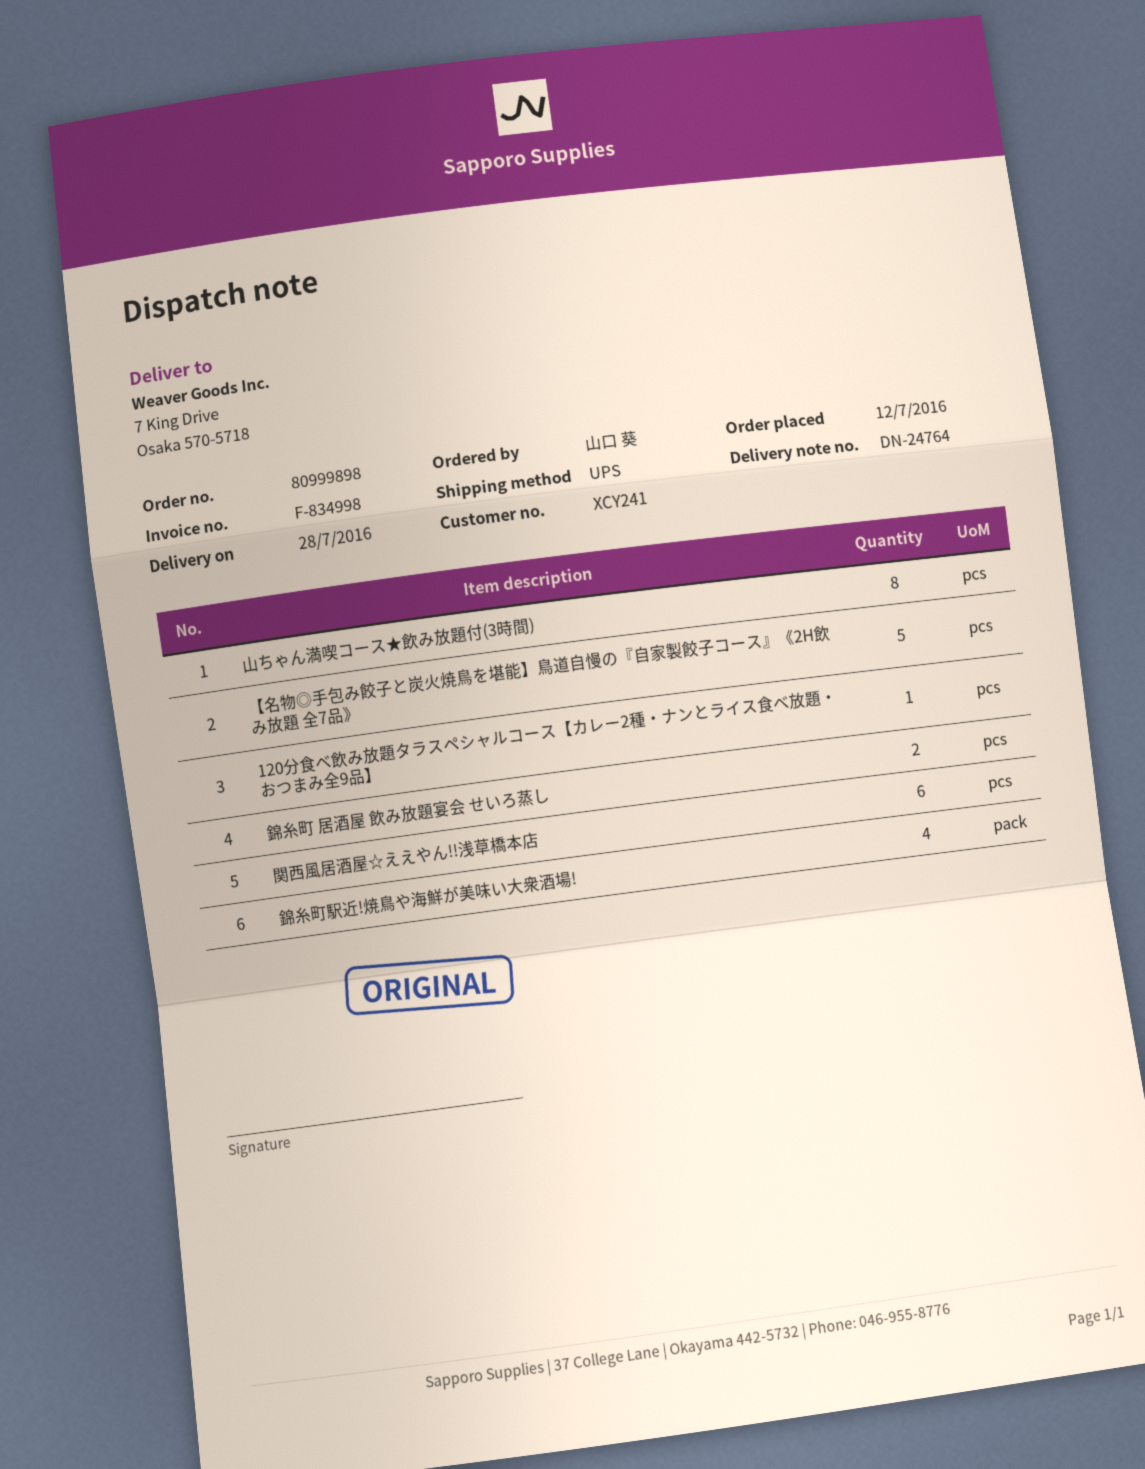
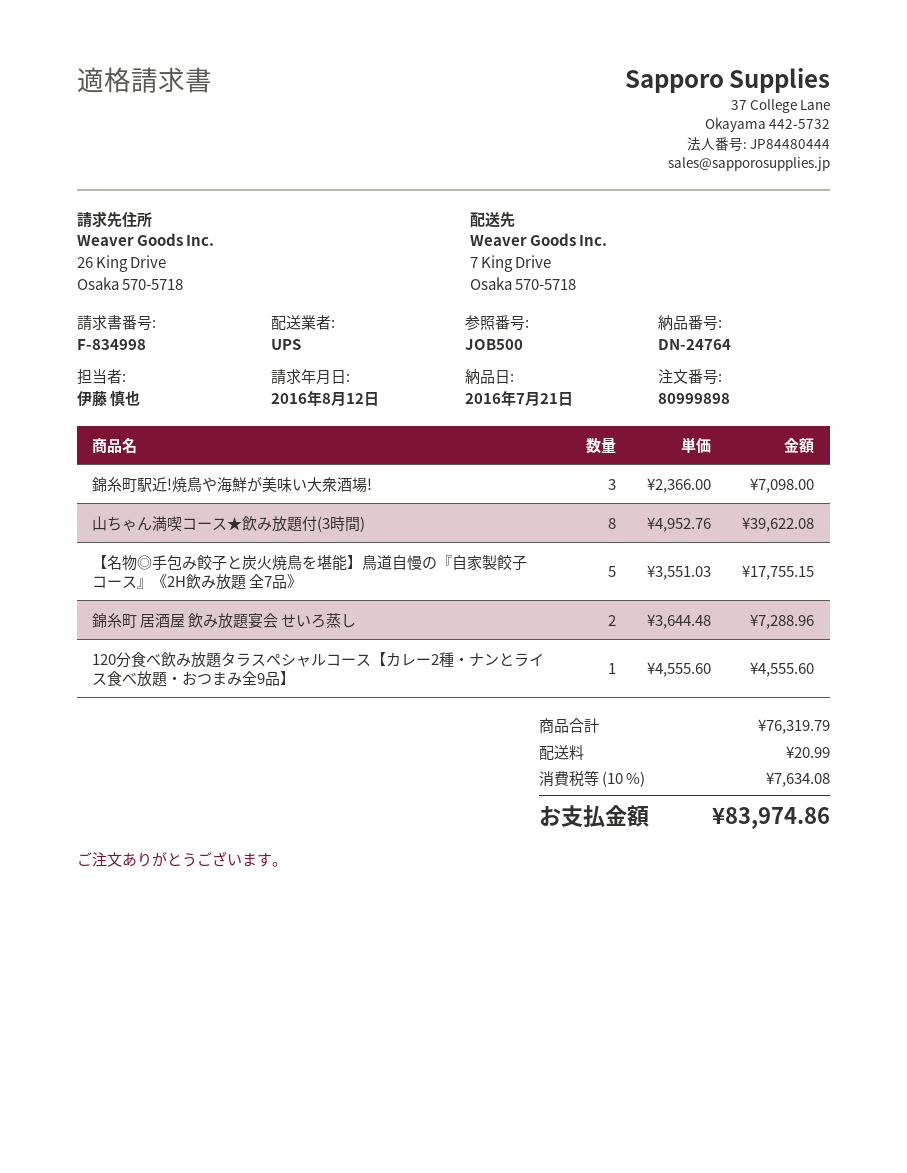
delivery date: 2016-07-28 -> 2016-07-21
関西風居酒屋☆ええやん!!浅草橋本店: 6 -> none
錦糸町駅近!焼鳥や海鮮が美味い大衆酒場!: 4 -> 3

